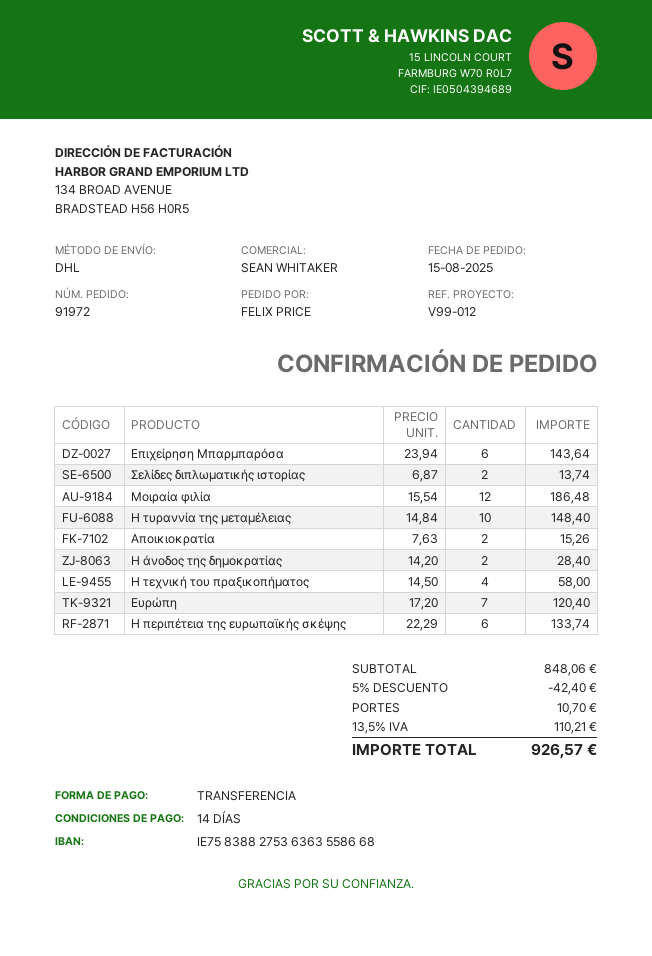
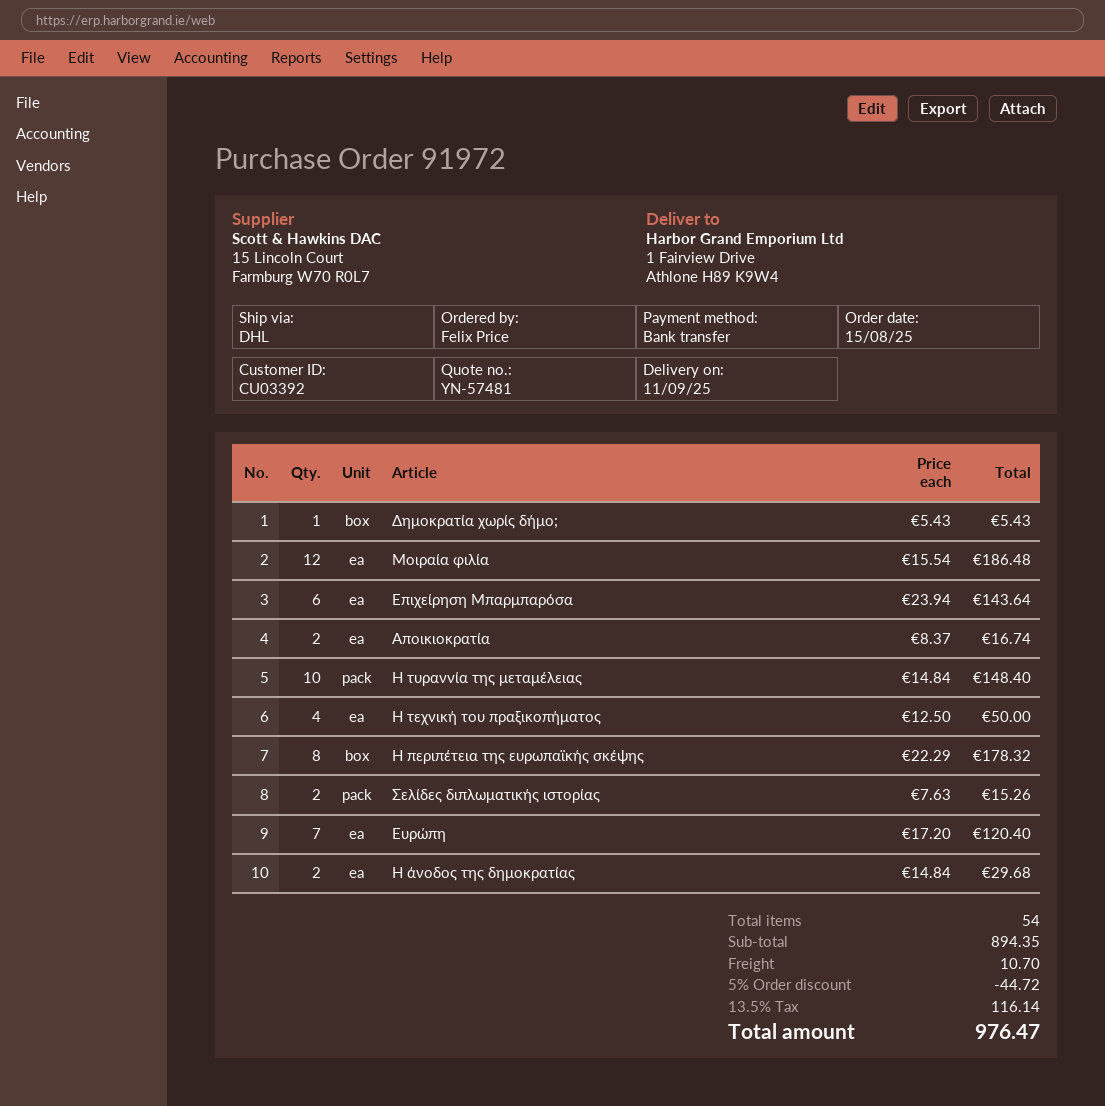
Σελίδες διπλωματικής ιστορίας: 2 x 6.87 = 13.74 -> 2 x 7.63 = 15.26
Αποικιοκρατία: 2 x 7.63 = 15.26 -> 2 x 8.37 = 16.74
Η άνοδος της δημοκρατίας: 2 x 14.20 = 28.40 -> 2 x 14.84 = 29.68
Η τεχνική του πραξικοπήματος: 4 x 14.50 = 58.00 -> 4 x 12.50 = 50.00
Η περιπέτεια της ευρωπαϊκής σκέψης: 6 x 22.29 = 133.74 -> 8 x 22.29 = 178.32
Δημοκρατία χωρίς δήμο;: none -> 1 x 5.43 = 5.43
subtotal: 848.06 -> 894.35
discount: 5% = 42.40 -> 5% = 44.72
tax: 13.5% = 110.21 -> 13.5% = 116.14
total: 926.57 -> 976.47

